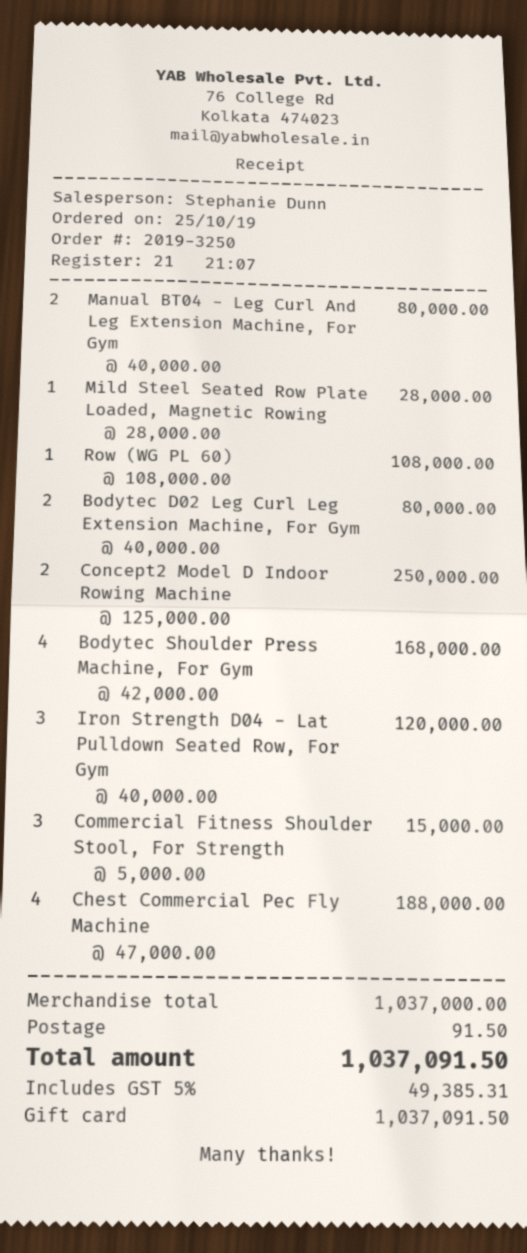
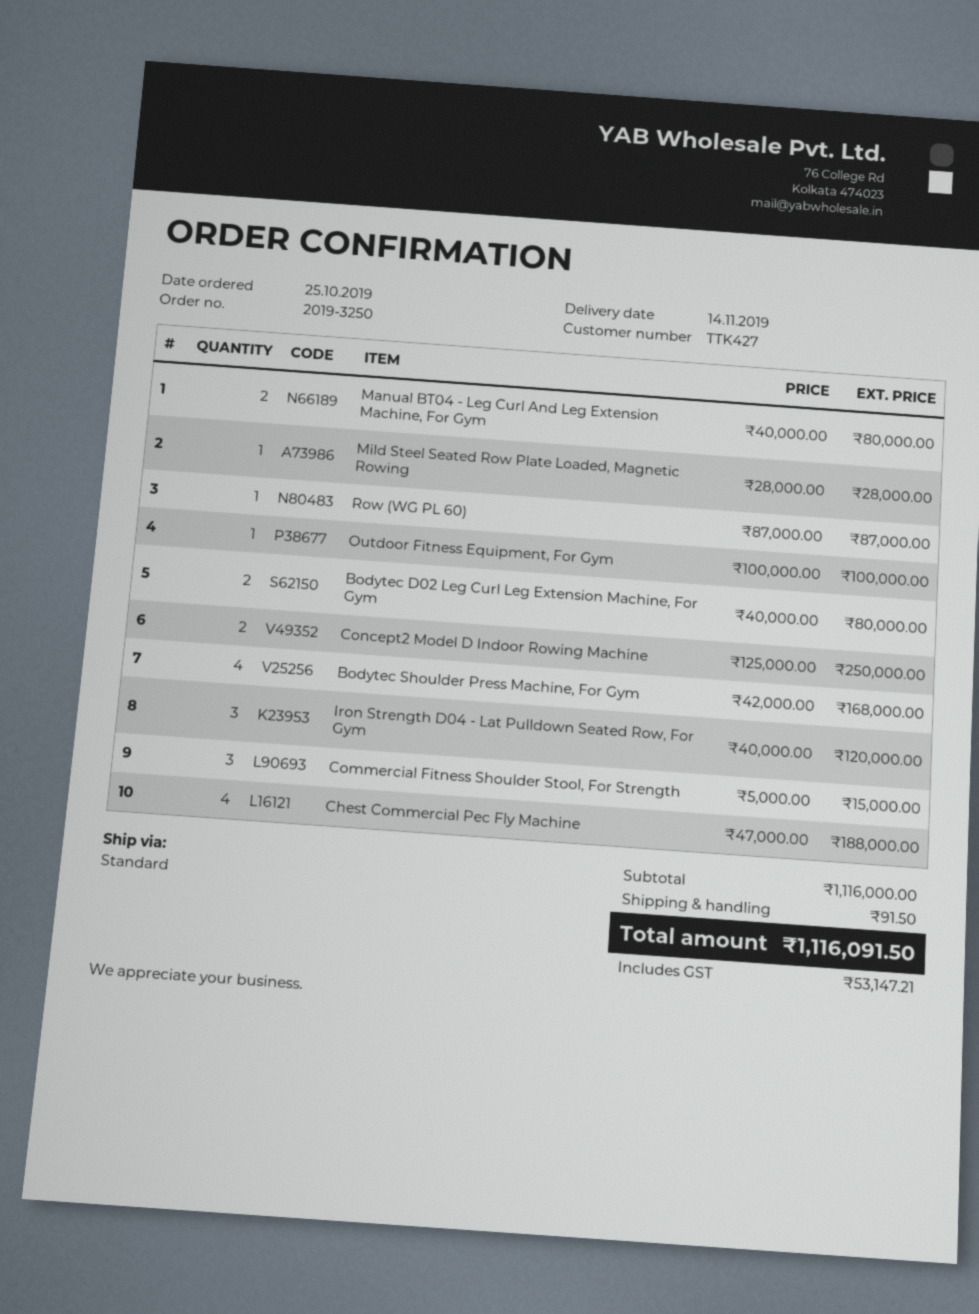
Row (WG PL 60): 1 x 108000.00 = 108000.00 -> 1 x 87000.00 = 87000.00
Outdoor Fitness Equipment, For Gym: none -> 1 x 100000.00 = 100000.00
subtotal: 1037000.00 -> 1116000.00
tax: 49385.31 -> 53147.21
total: 1037091.50 -> 1116091.50

